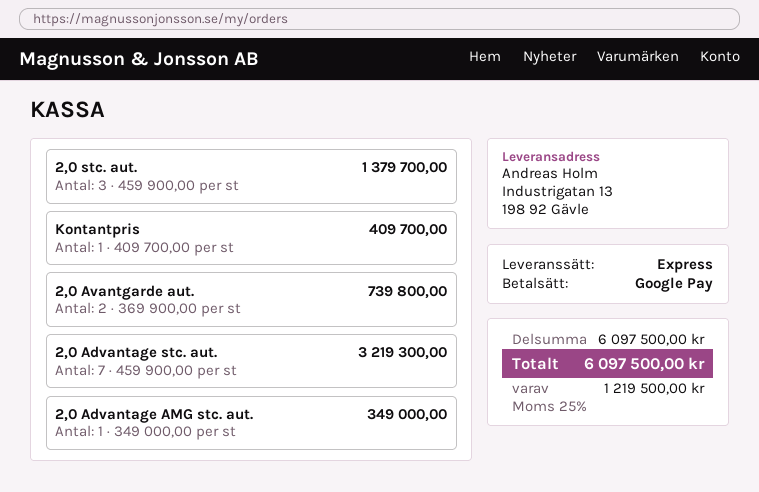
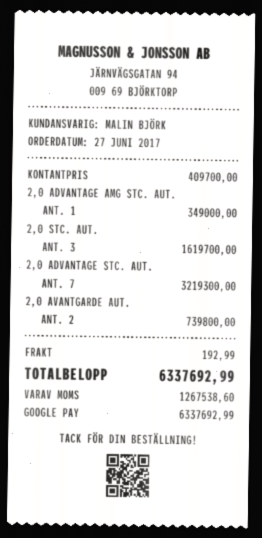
2,0 stc. aut.: 3 for 1379700.00 -> 3 for 1619700.00
shipping: none -> 192.99
tax: 1219500.00 -> 1267538.60
total: 6097500.00 -> 6337692.99

